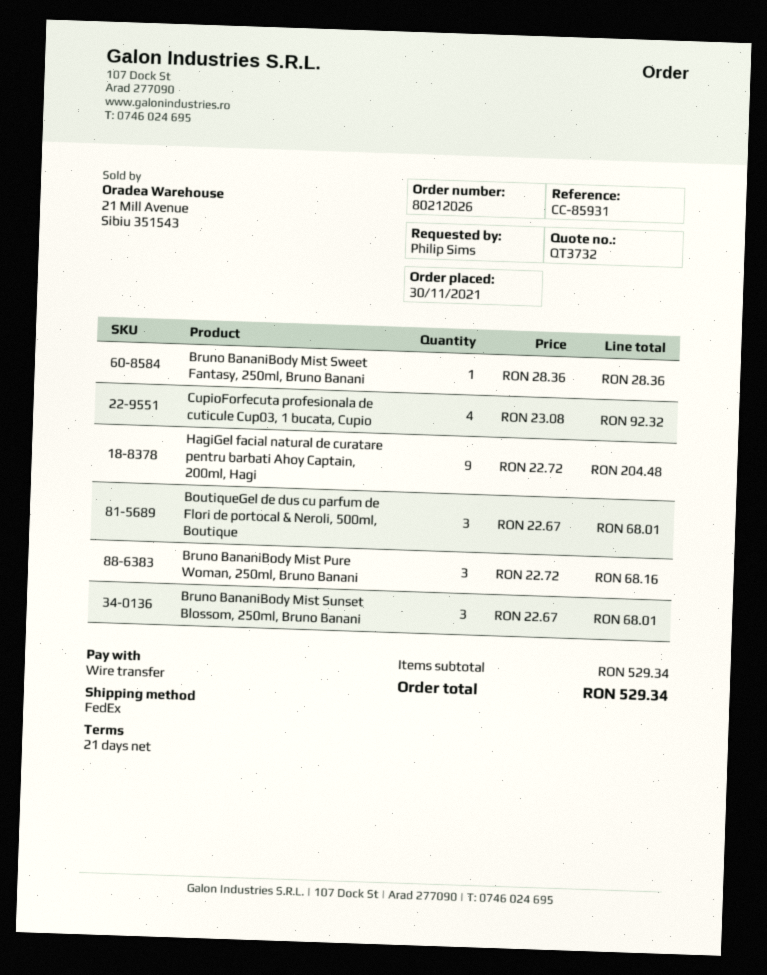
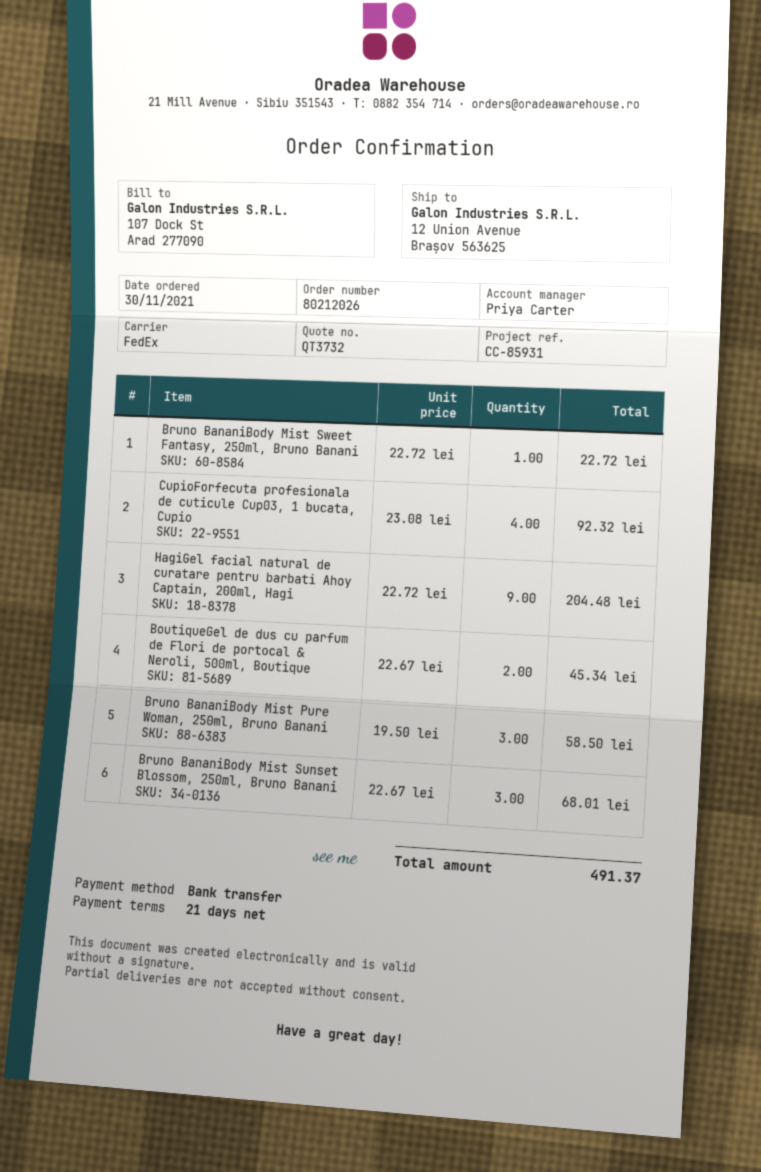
Bruno BananiBody Mist Sweet Fantasy, 250ml, Bruno Banani: 1 x 28.36 = 28.36 -> 1 x 22.72 = 22.72
BoutiqueGel de dus cu parfum de Flori de portocal & Neroli, 500ml, Boutique: 3 x 22.67 = 68.01 -> 2 x 22.67 = 45.34
Bruno BananiBody Mist Pure Woman, 250ml, Bruno Banani: 3 x 22.72 = 68.16 -> 3 x 19.50 = 58.50
total: 529.34 -> 491.37

